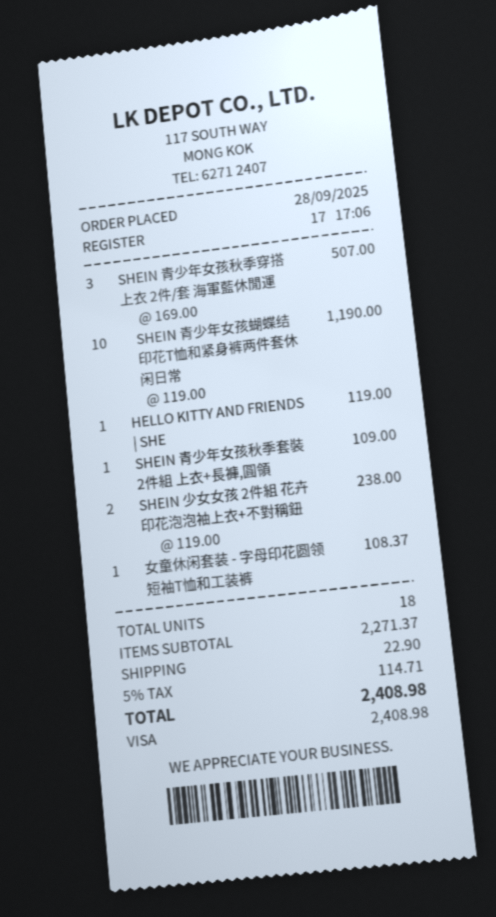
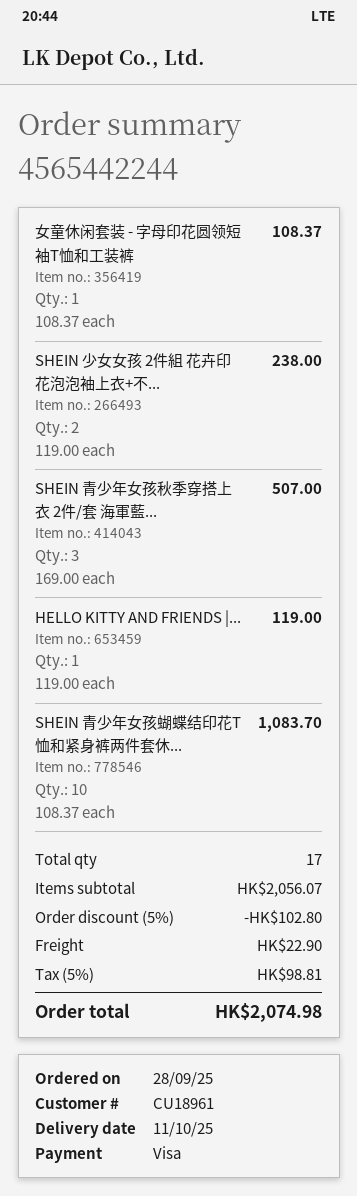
SHEIN 青少年女孩蝴蝶结印花T恤和紧身裤两件套休闲日常: 10 x 119.00 = 1190.00 -> 10 x 108.37 = 1083.70
SHEIN 青少年女孩秋季套裝 2件組 上衣+長褲,圓領: 1 x 109.00 = 109.00 -> none
total quantity: 18 -> 17
subtotal: 2271.37 -> 2056.07
discount: none -> 5% = 102.80
tax: 5% = 114.71 -> 5% = 98.81
total: 2408.98 -> 2074.98

